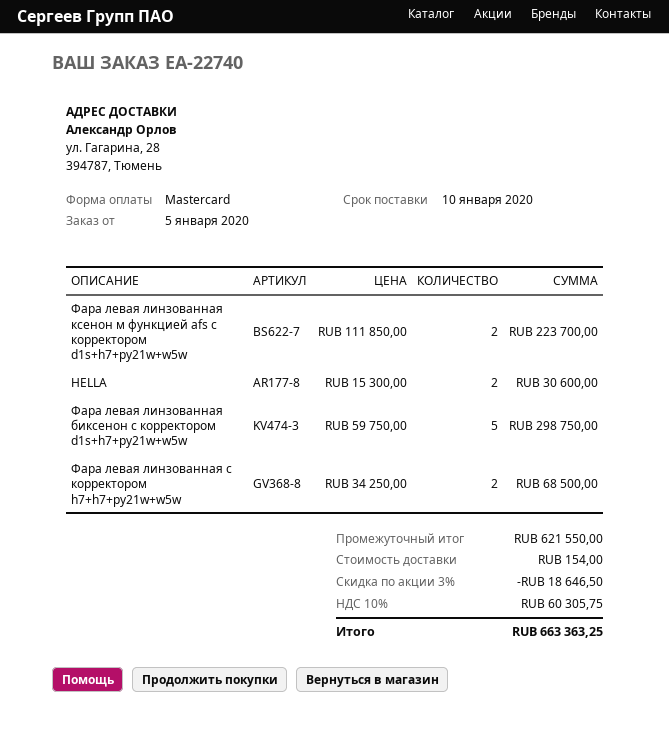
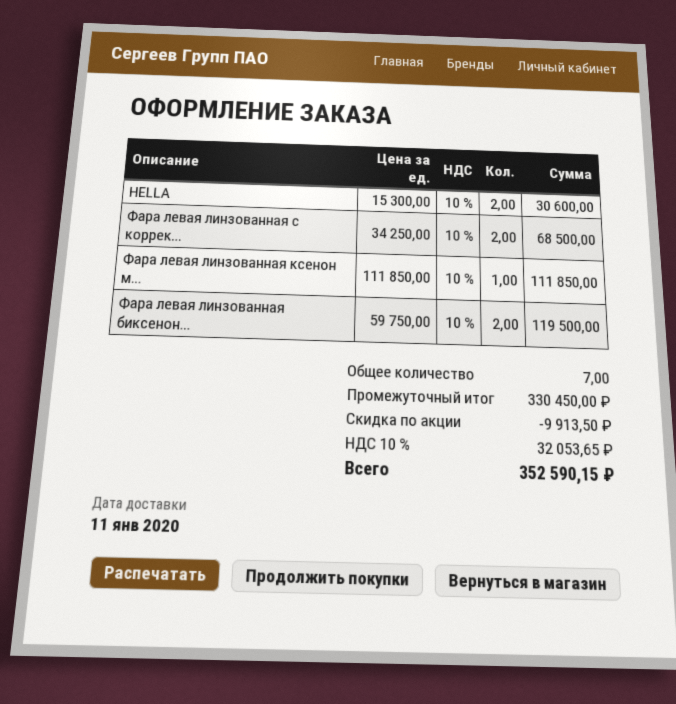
delivery date: 2020-01-10 -> 2020-01-11
Фара левая линзованная ксенон м функцией afs с корректором d1s+h7+py21w+w5w: 2 x 111850.00 = 223700.00 -> 1 x 111850.00 = 111850.00
Фара левая линзованная биксенон с корректором d1s+h7+py21w+w5w: 5 x 59750.00 = 298750.00 -> 2 x 59750.00 = 119500.00
subtotal: 621550.00 -> 330450.00
discount: 18646.50 -> 9913.50
shipping: 154.00 -> none
tax: 10% = 60305.75 -> 10% = 32053.65
total: 663363.25 -> 352590.15

